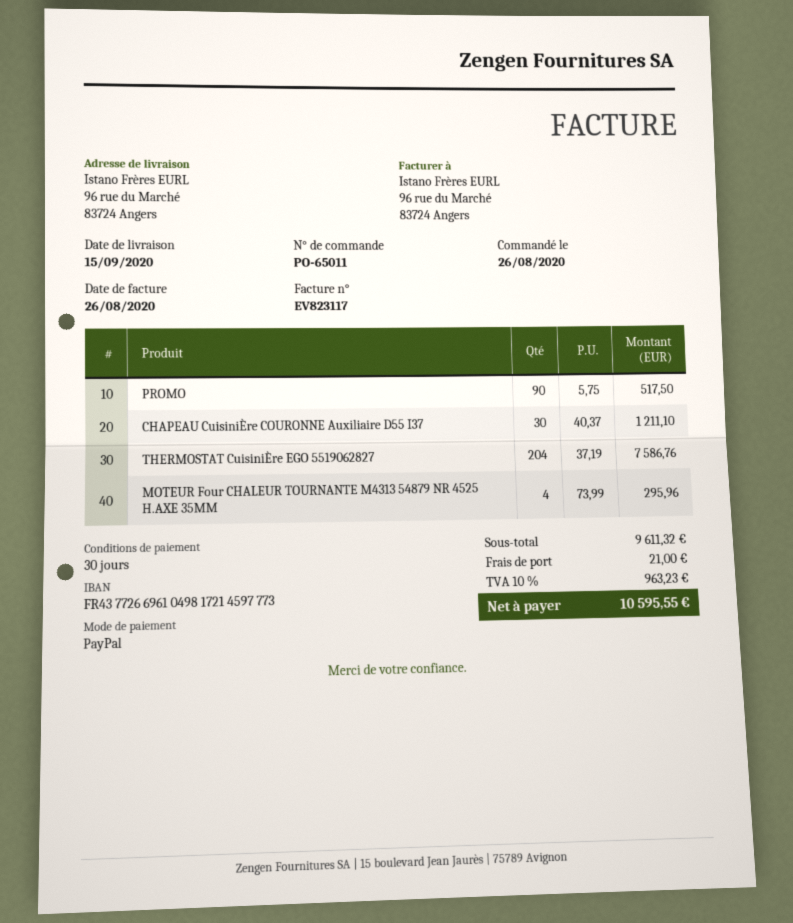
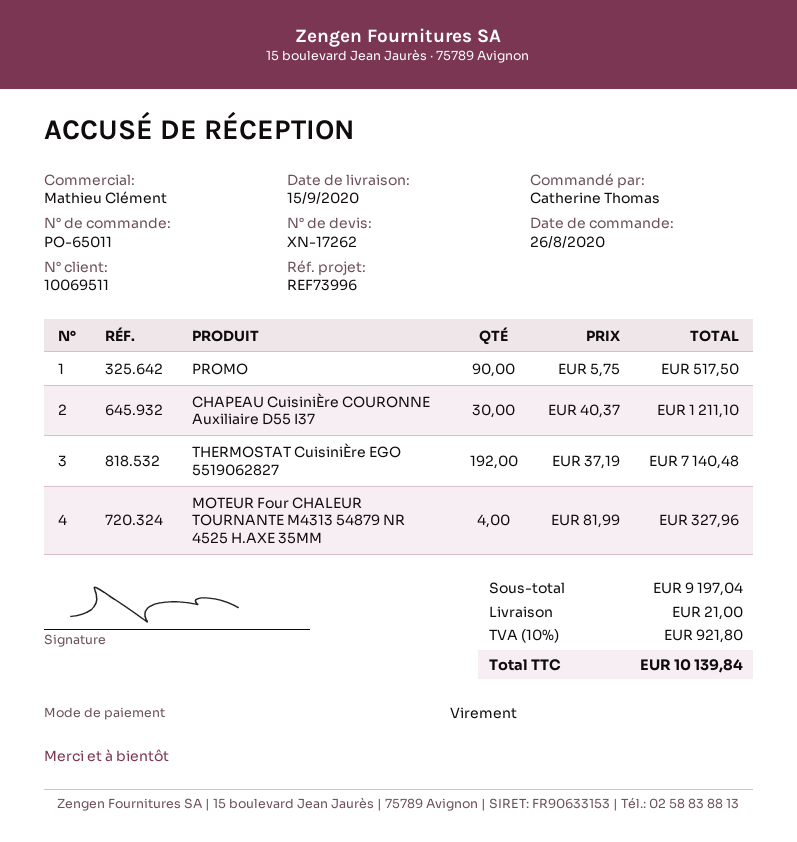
payment method: PayPal -> bank transfer
THERMOSTAT CuisiniÈre EGO 5519062827: 204 x 37.19 = 7586.76 -> 192 x 37.19 = 7140.48
MOTEUR Four CHALEUR TOURNANTE M4313 54879 NR 4525 H.AXE 35MM: 4 x 73.99 = 295.96 -> 4 x 81.99 = 327.96
subtotal: 9611.32 -> 9197.04
tax: 10% = 963.23 -> 10% = 921.80
total: 10595.55 -> 10139.84

